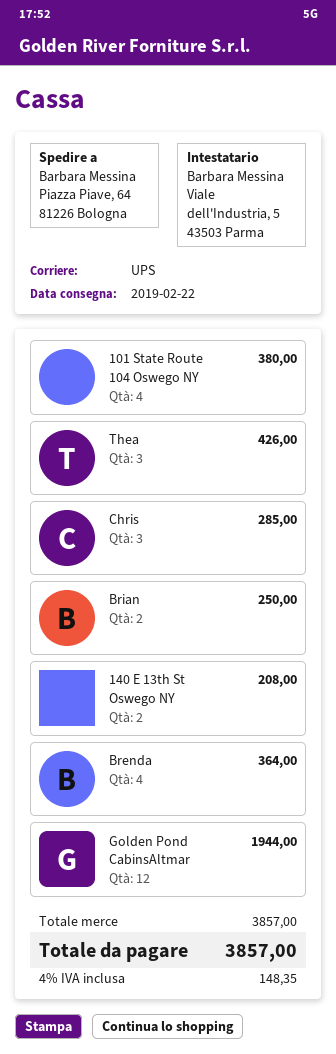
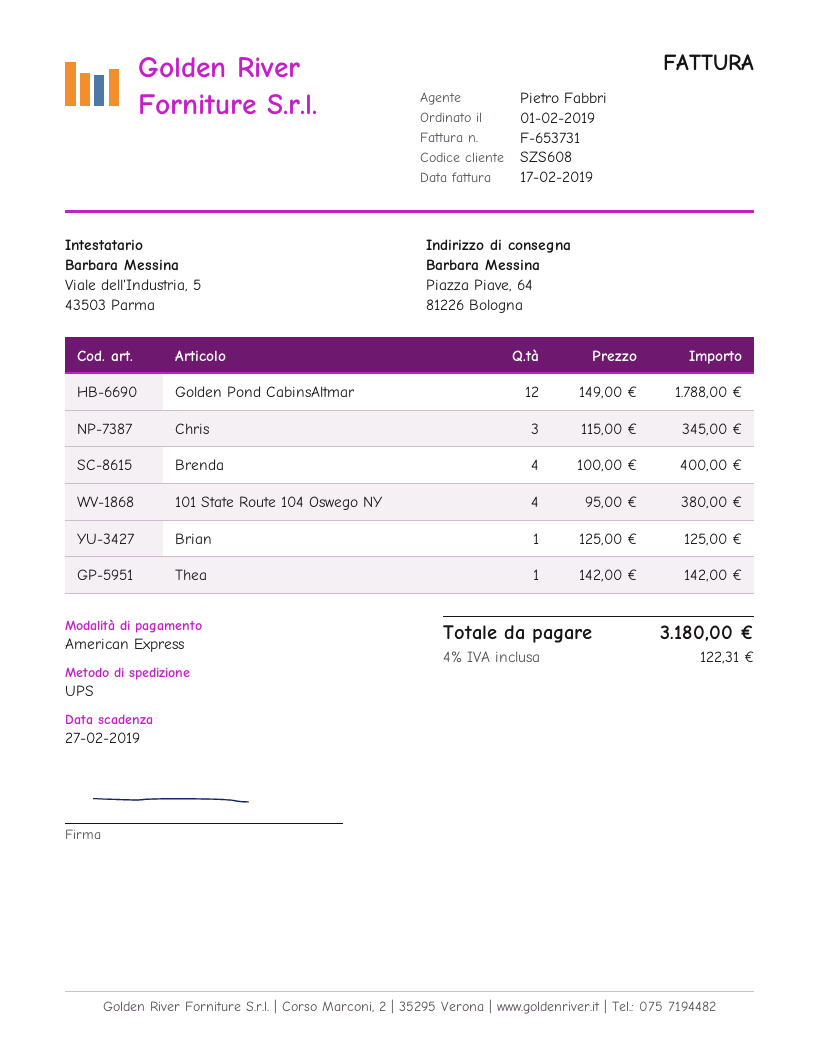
Thea: 3 for 426.00 -> 1 for 142.00
Chris: 3 for 285.00 -> 3 for 345.00
Brian: 2 for 250.00 -> 1 for 125.00
140 E 13th St Oswego NY: 2 for 208.00 -> none
Brenda: 4 for 364.00 -> 4 for 400.00
Golden Pond CabinsAltmar: 12 for 1944.00 -> 12 for 1788.00
tax: 4% = 148.35 -> 4% = 122.31
total: 3857.00 -> 3180.00

